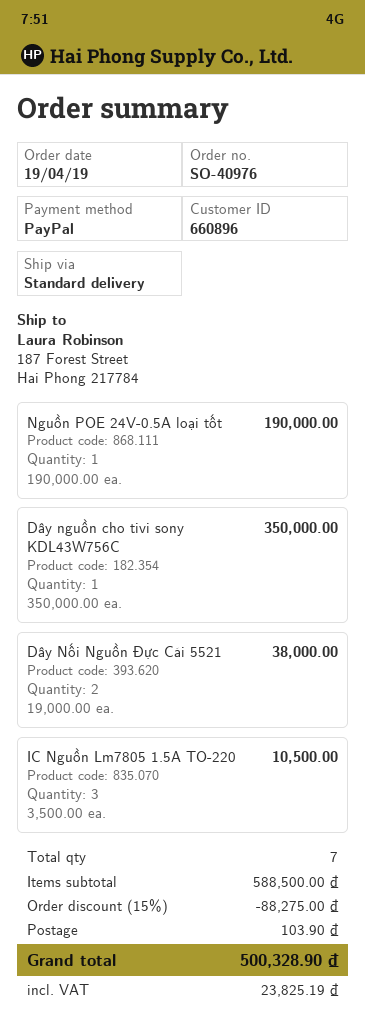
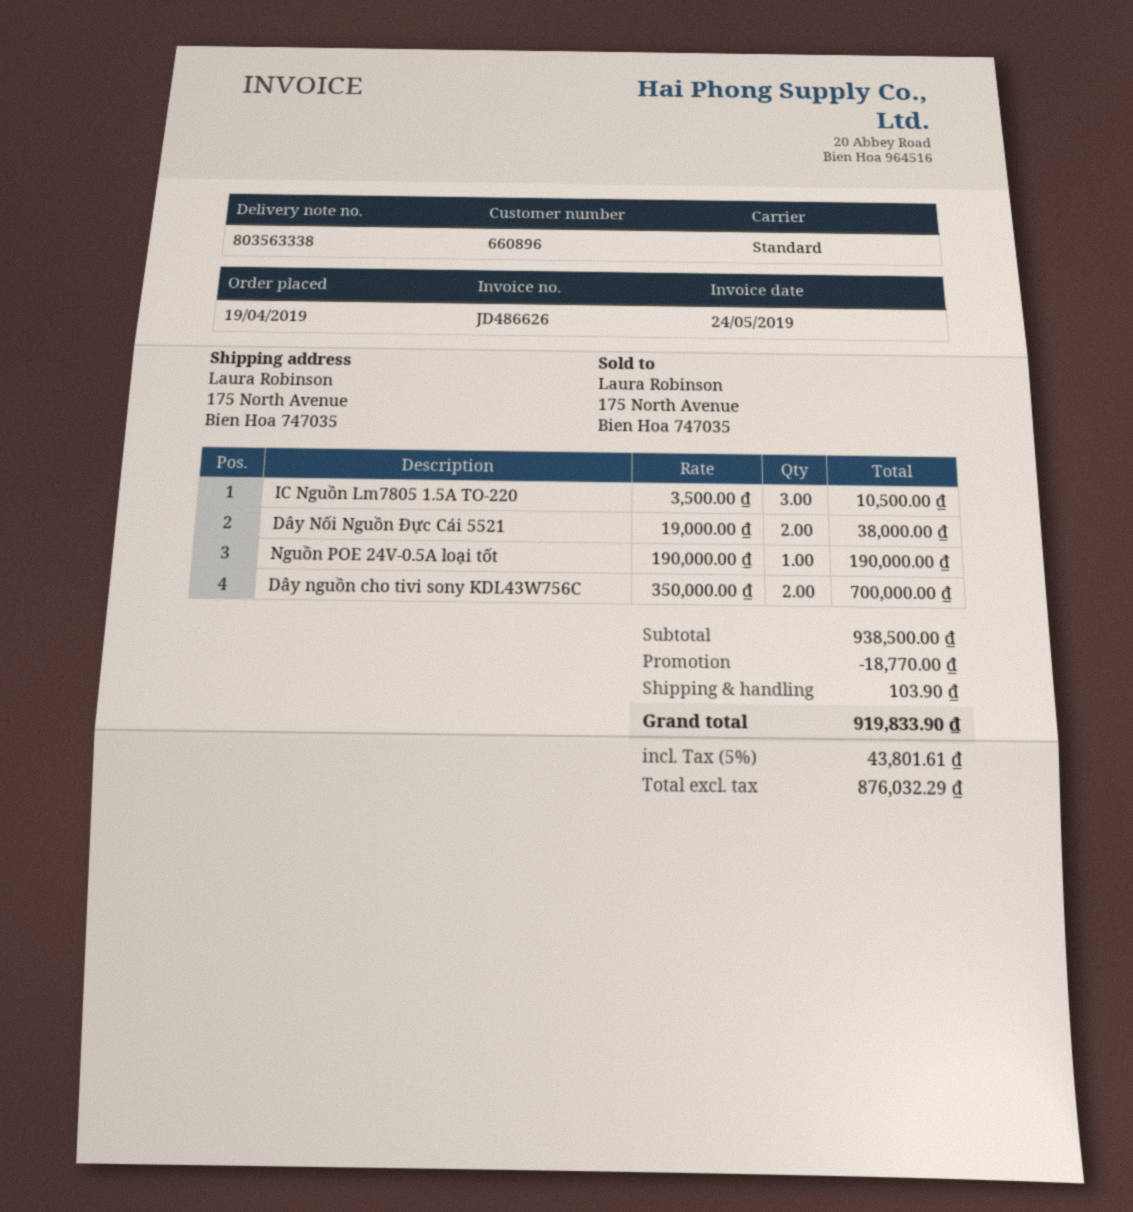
ship to: 187 Forest Street, Hai Phong 217784 -> 175 North Avenue, Bien Hoa 747035
Dây nguồn cho tivi sony KDL43W756C: 1 x 350000.00 = 350000.00 -> 2 x 350000.00 = 700000.00
subtotal: 588500.00 -> 938500.00
discount: 88275.00 -> 18770.00
tax: 23825.19 -> 43801.61
total: 500328.90 -> 919833.90

